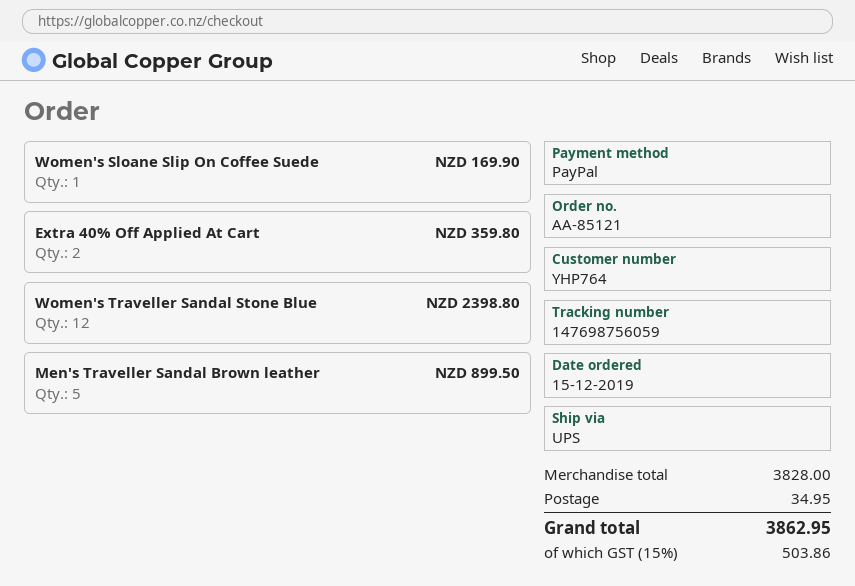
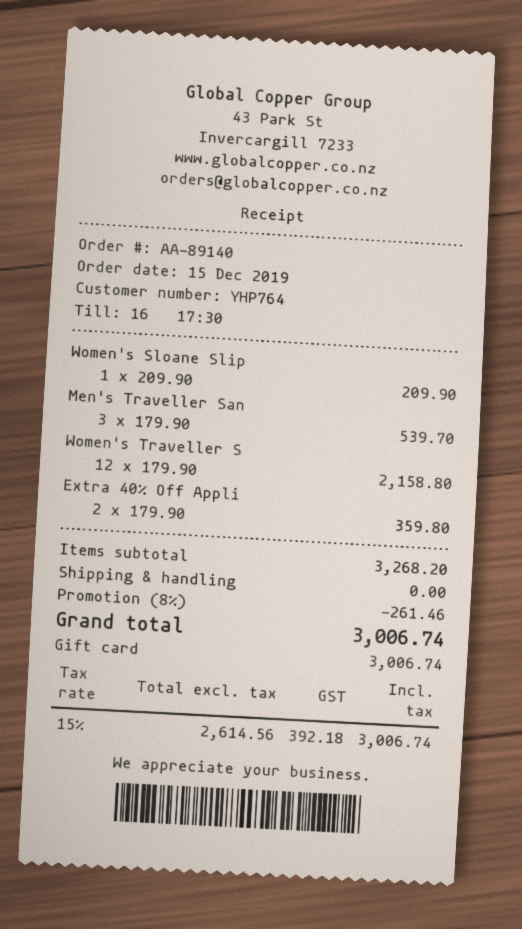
order number: AA-85121 -> AA-89140
payment method: PayPal -> gift card
Women's Sloane Slip On Coffee Suede: 1 for 169.90 -> 1 for 209.90
Women's Traveller Sandal Stone Blue: 12 for 2398.80 -> 12 for 2158.80
Men's Traveller Sandal Brown leather: 5 for 899.50 -> 3 for 539.70
subtotal: 3828.00 -> 3268.20
discount: none -> 8% = 261.46
shipping: 34.95 -> 0.00
tax: 15% = 503.86 -> 15% = 392.18
total: 3862.95 -> 3006.74

